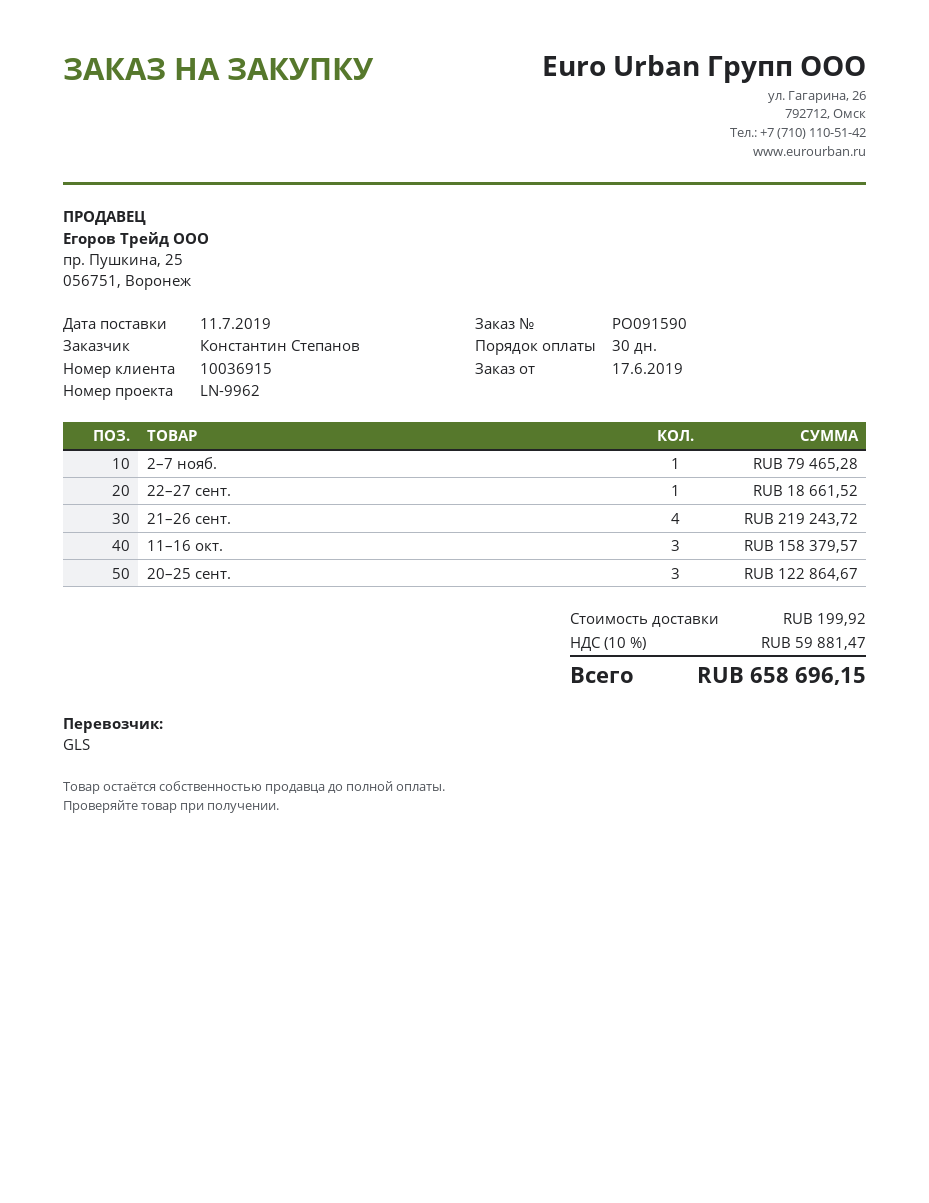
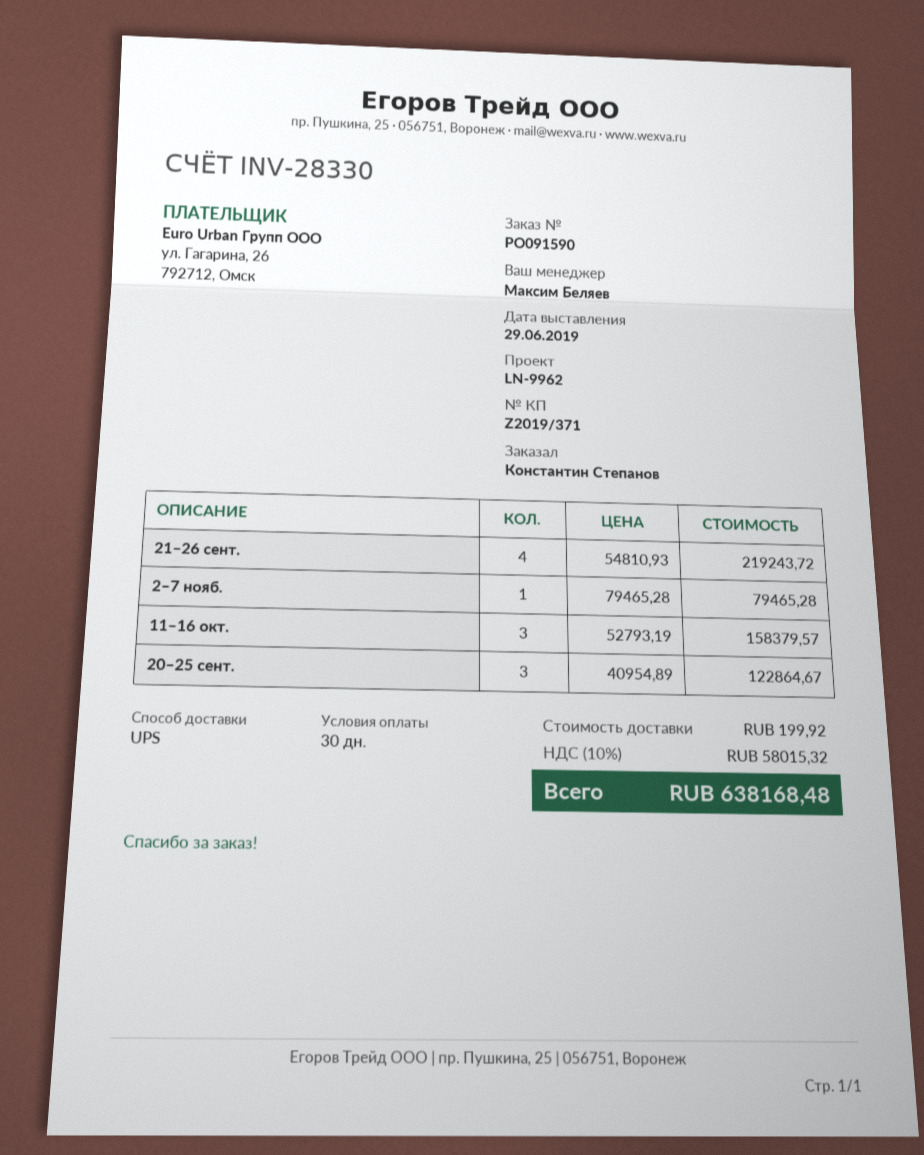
shipping method: GLS -> UPS
22–27 сент.: 1 for 18661.52 -> none
tax: 10% = 59881.47 -> 10% = 58015.32
total: 658696.15 -> 638168.48

